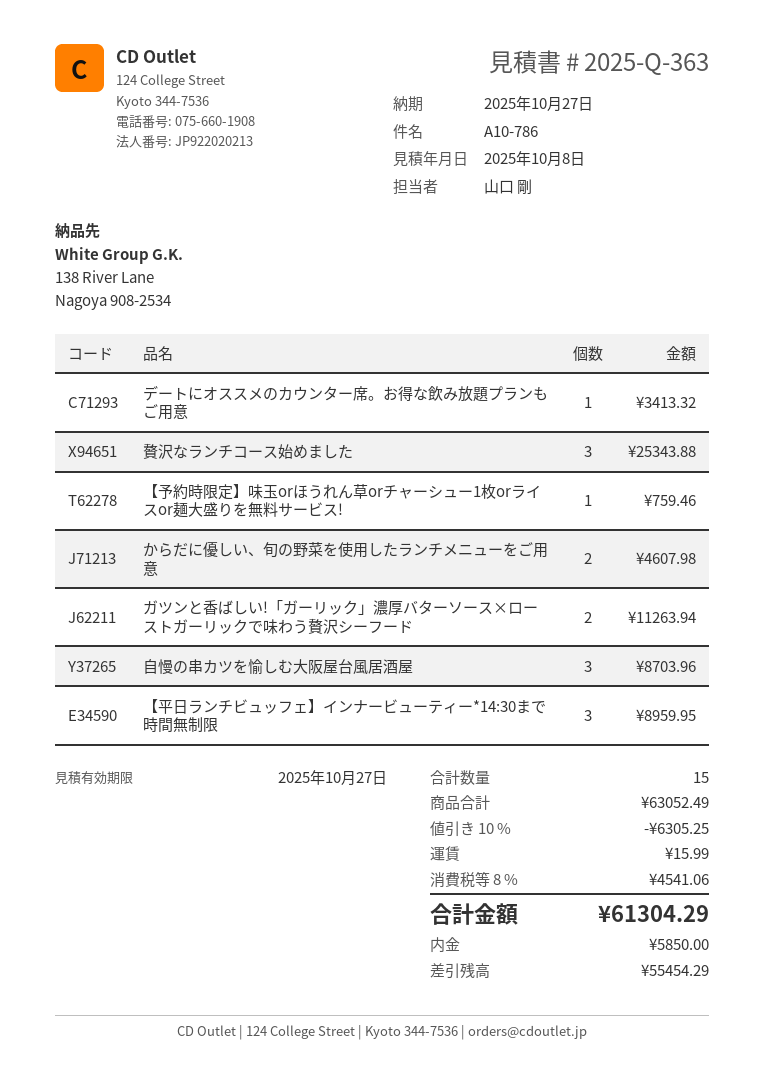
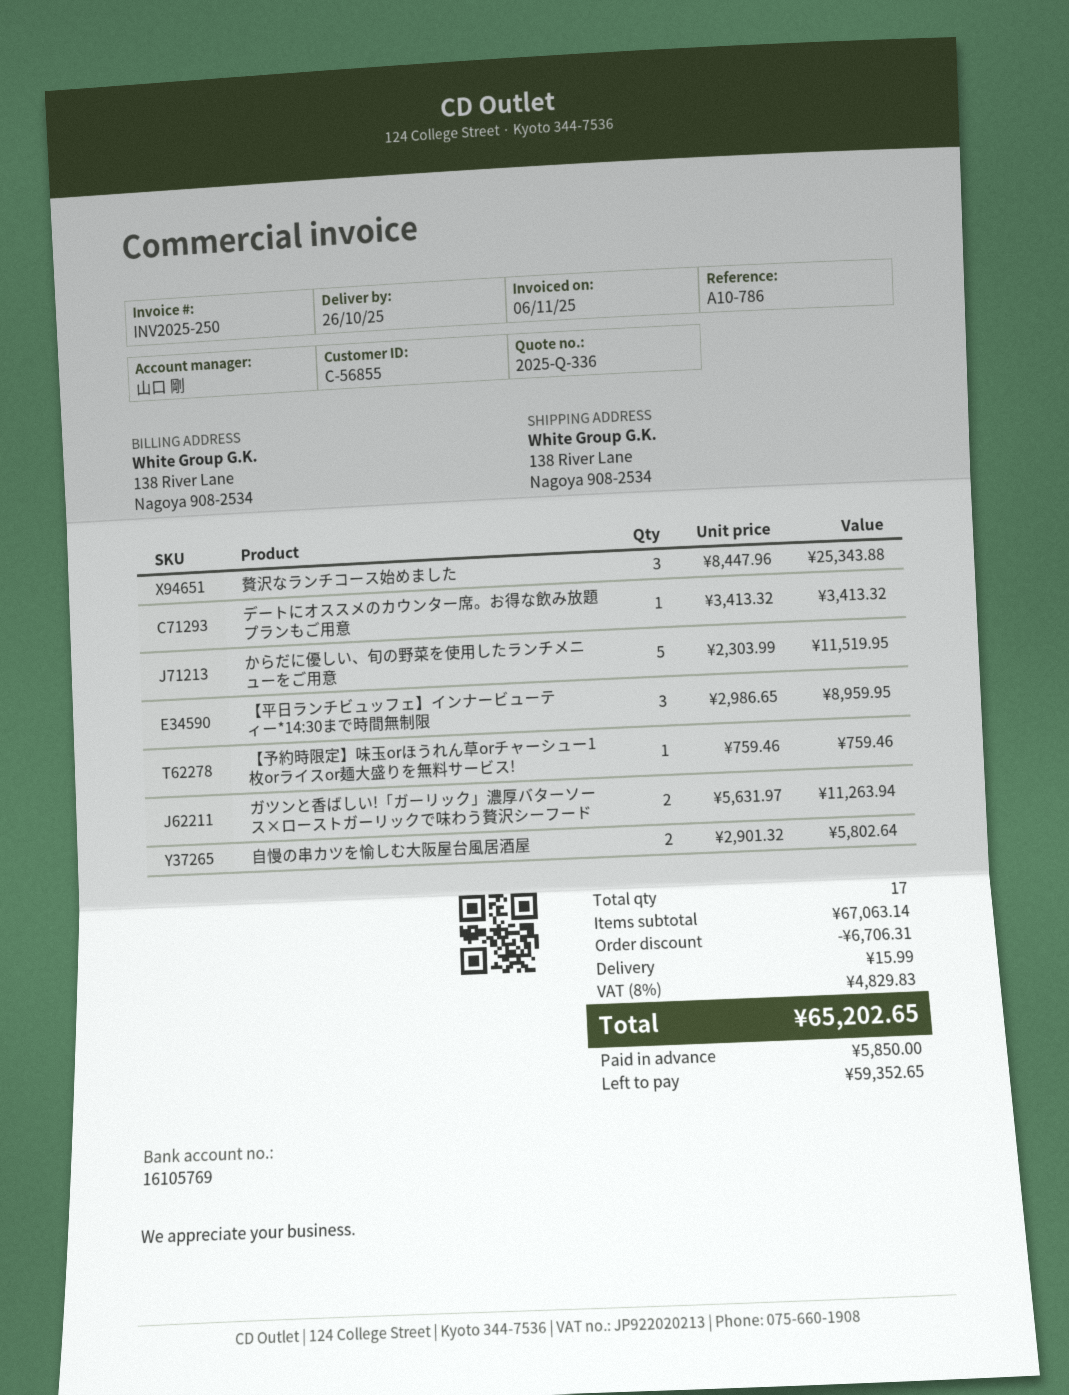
quote number: 2025-Q-363 -> 2025-Q-336
delivery date: 2025-10-27 -> 2025-10-26
からだに優しい、旬の野菜を使用したランチメニューをご用意: 2 for 4607.98 -> 5 for 11519.95
自慢の串カツを愉しむ大阪屋台風居酒屋: 3 for 8703.96 -> 2 for 5802.64
total quantity: 15 -> 17
subtotal: 63052.49 -> 67063.14
discount: 6305.25 -> 6706.31
tax: 8% = 4541.06 -> 8% = 4829.83
total: 61304.29 -> 65202.65
balance: 55454.29 -> 59352.65

